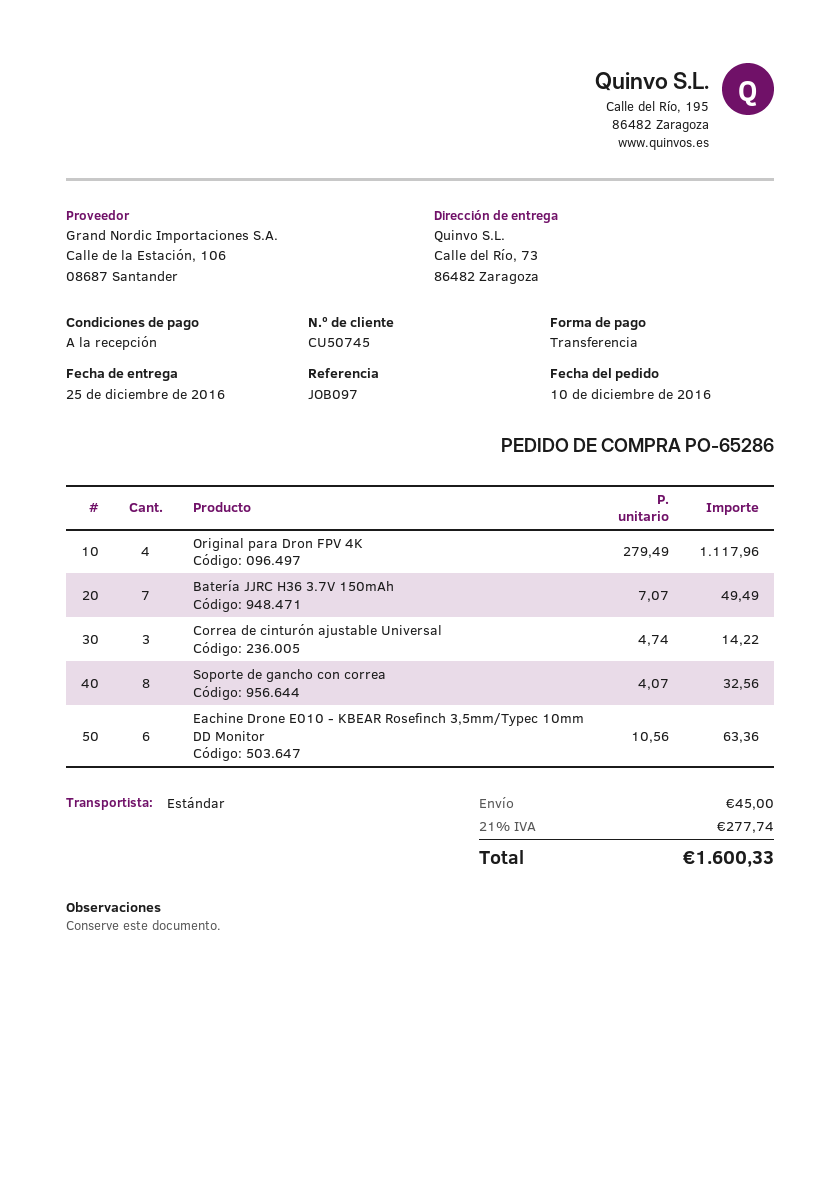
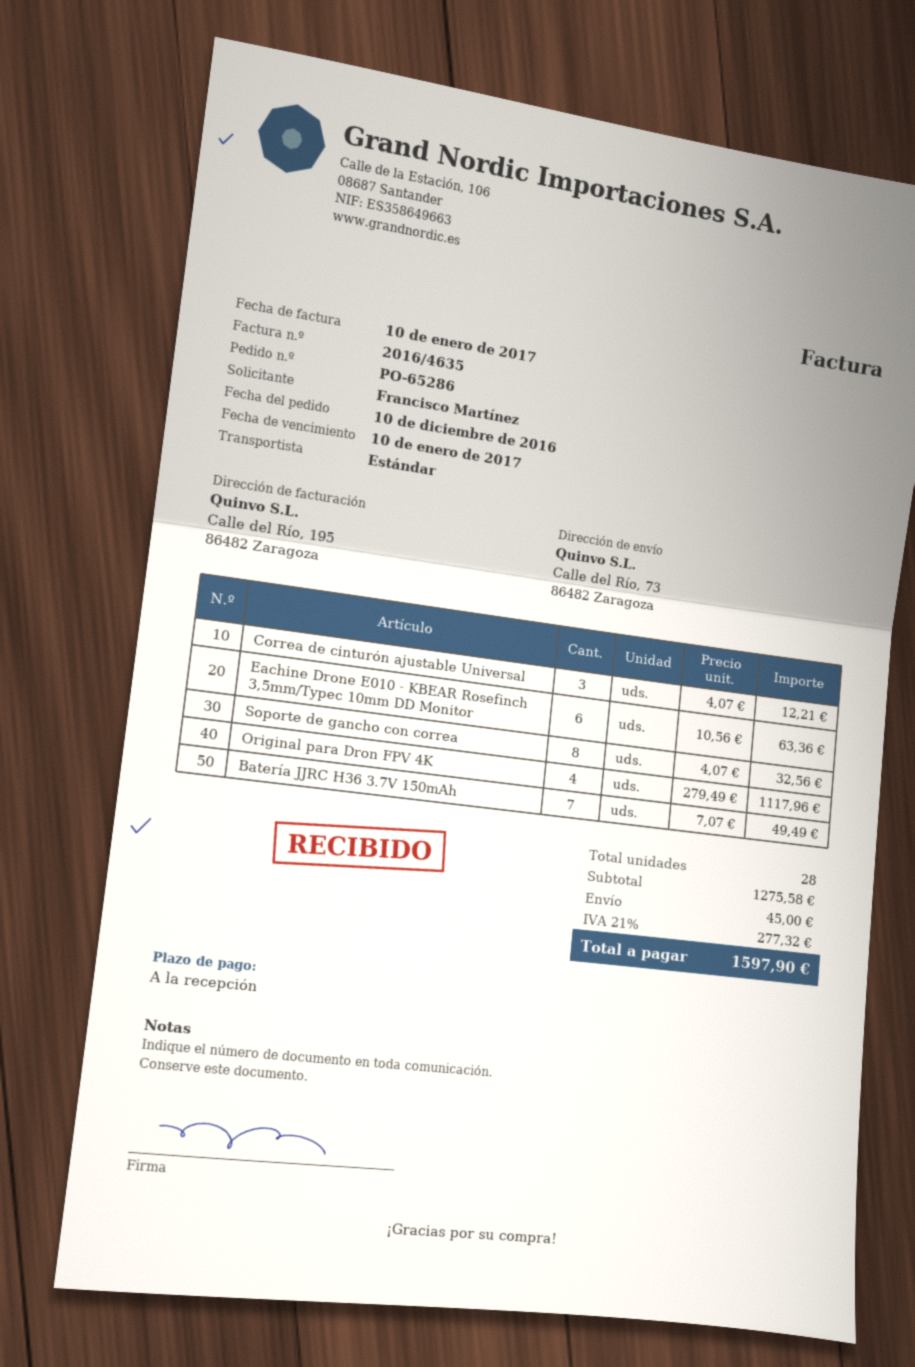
Correa de cinturón ajustable Universal: 3 x 4.74 = 14.22 -> 3 x 4.07 = 12.21
tax: 21% = 277.74 -> 21% = 277.32
total: 1600.33 -> 1597.90

